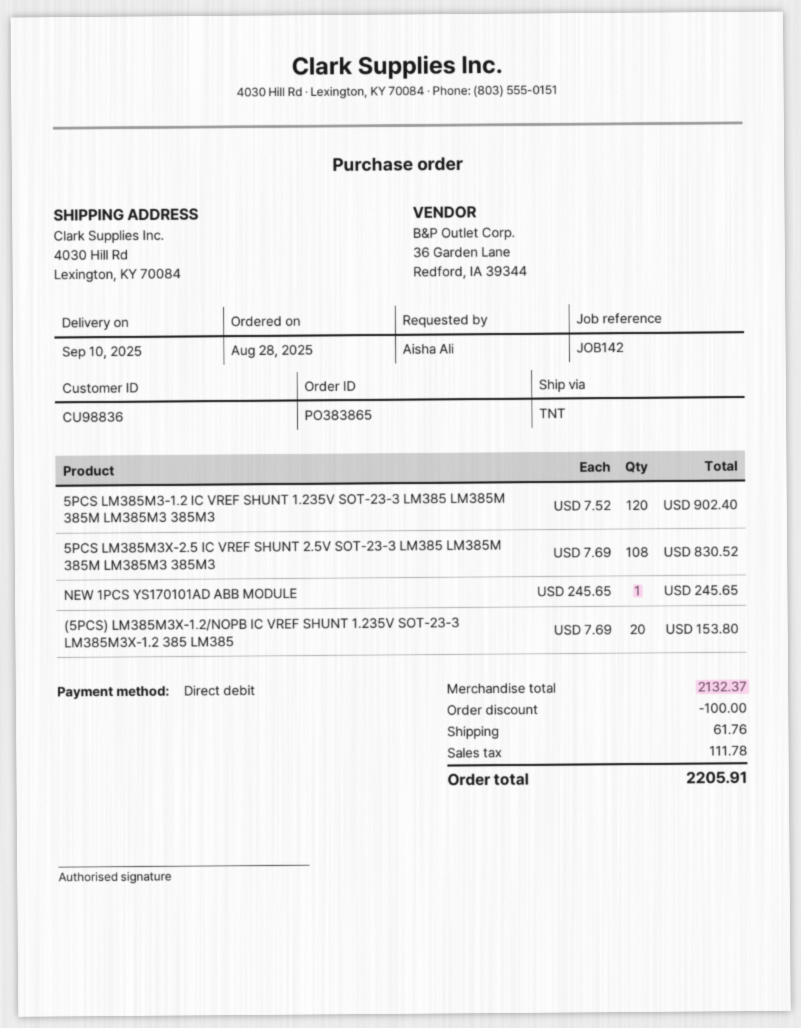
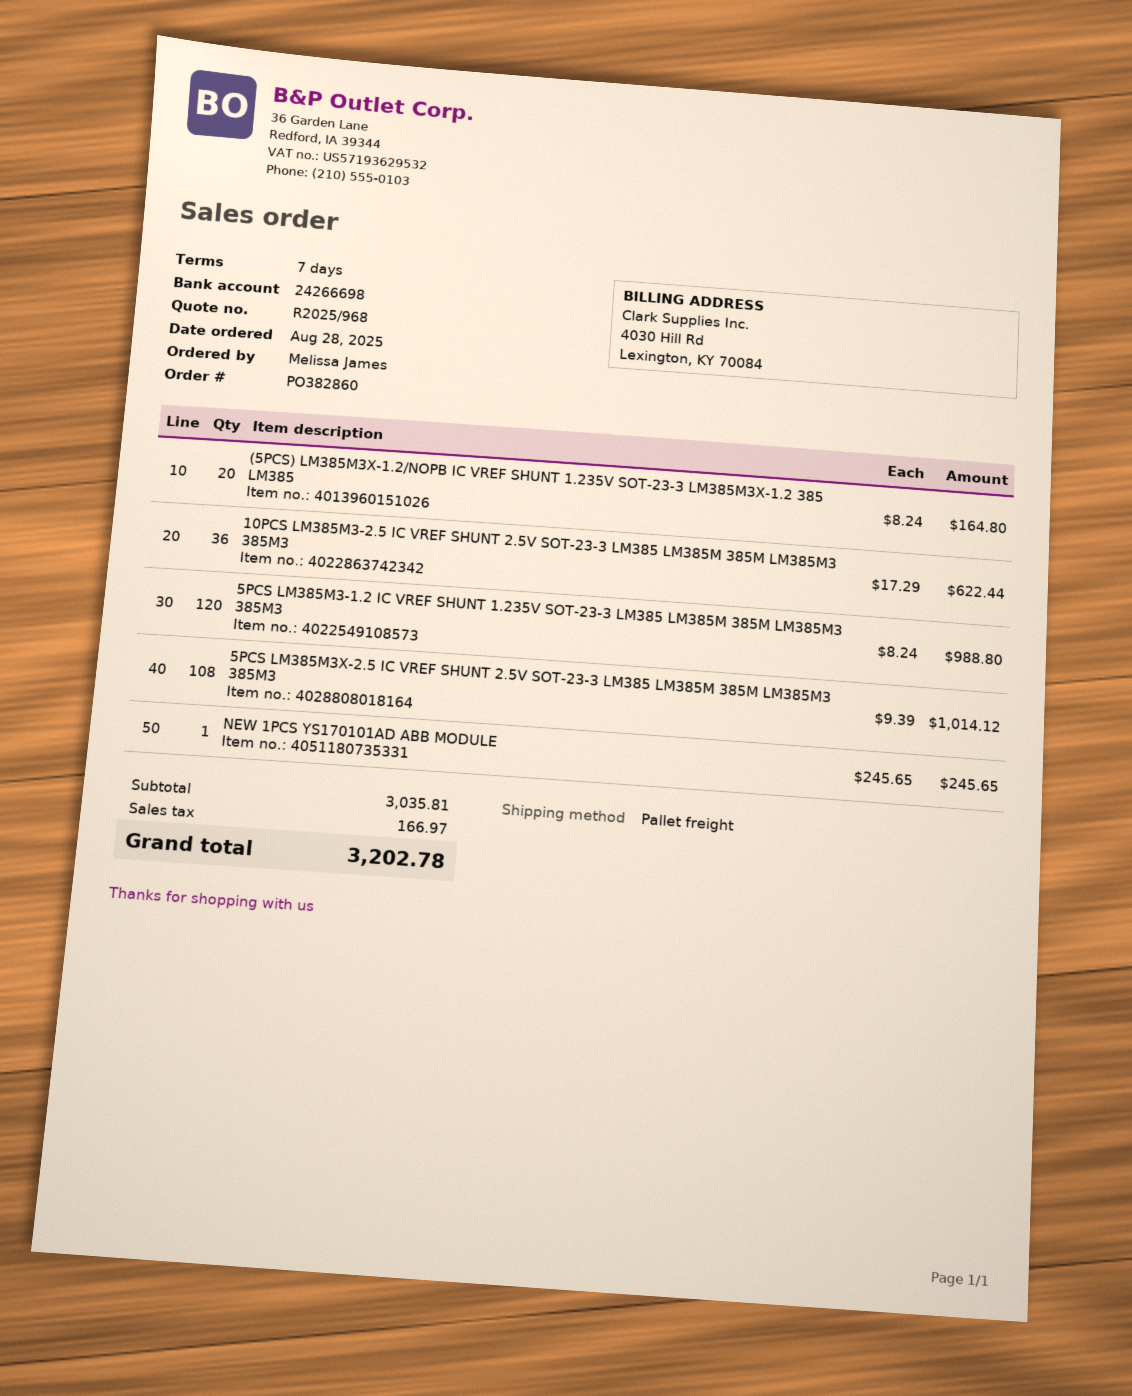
order number: PO383865 -> PO382860
ordered by: Aisha Ali -> Melissa James
shipping method: TNT -> pallet freight
5PCS LM385M3-1.2 IC VREF SHUNT 1.235V SOT-23-3 LM385 LM385M 385M LM385M3 385M3: 120 x 7.52 = 902.40 -> 120 x 8.24 = 988.80
5PCS LM385M3X-2.5 IC VREF SHUNT 2.5V SOT-23-3 LM385 LM385M 385M LM385M3 385M3: 108 x 7.69 = 830.52 -> 108 x 9.39 = 1014.12
(5PCS) LM385M3X-1.2/NOPB IC VREF SHUNT 1.235V SOT-23-3 LM385M3X-1.2 385 LM385: 20 x 7.69 = 153.80 -> 20 x 8.24 = 164.80
10PCS LM385M3-2.5 IC VREF SHUNT 2.5V SOT-23-3 LM385 LM385M 385M LM385M3 385M3: none -> 36 x 17.29 = 622.44
subtotal: 2132.37 -> 3035.81
discount: 100.00 -> none
shipping: 61.76 -> none
tax: 111.78 -> 166.97
total: 2205.91 -> 3202.78

